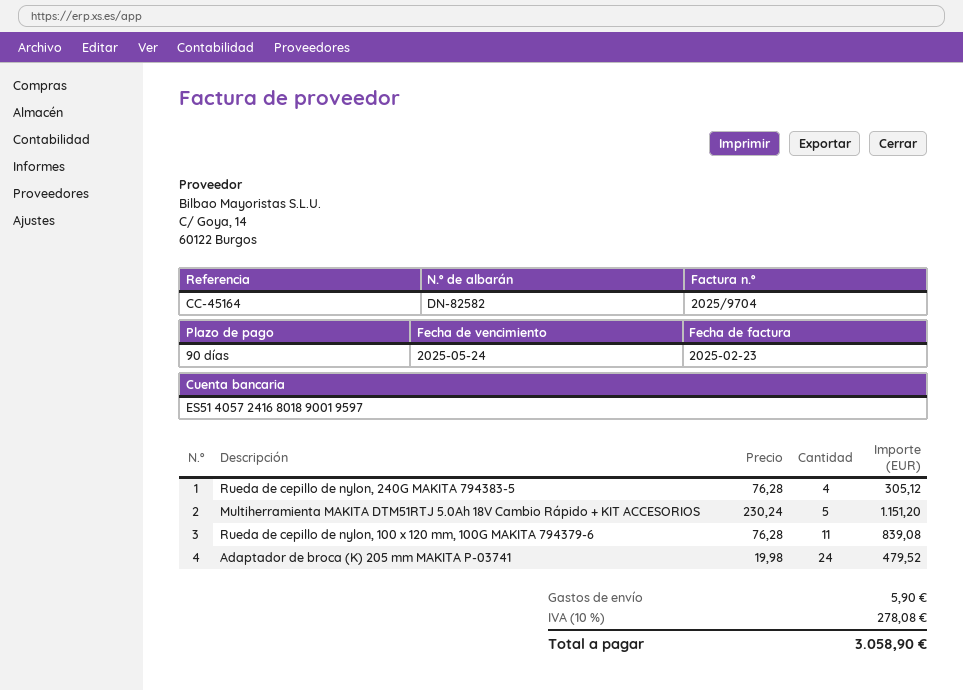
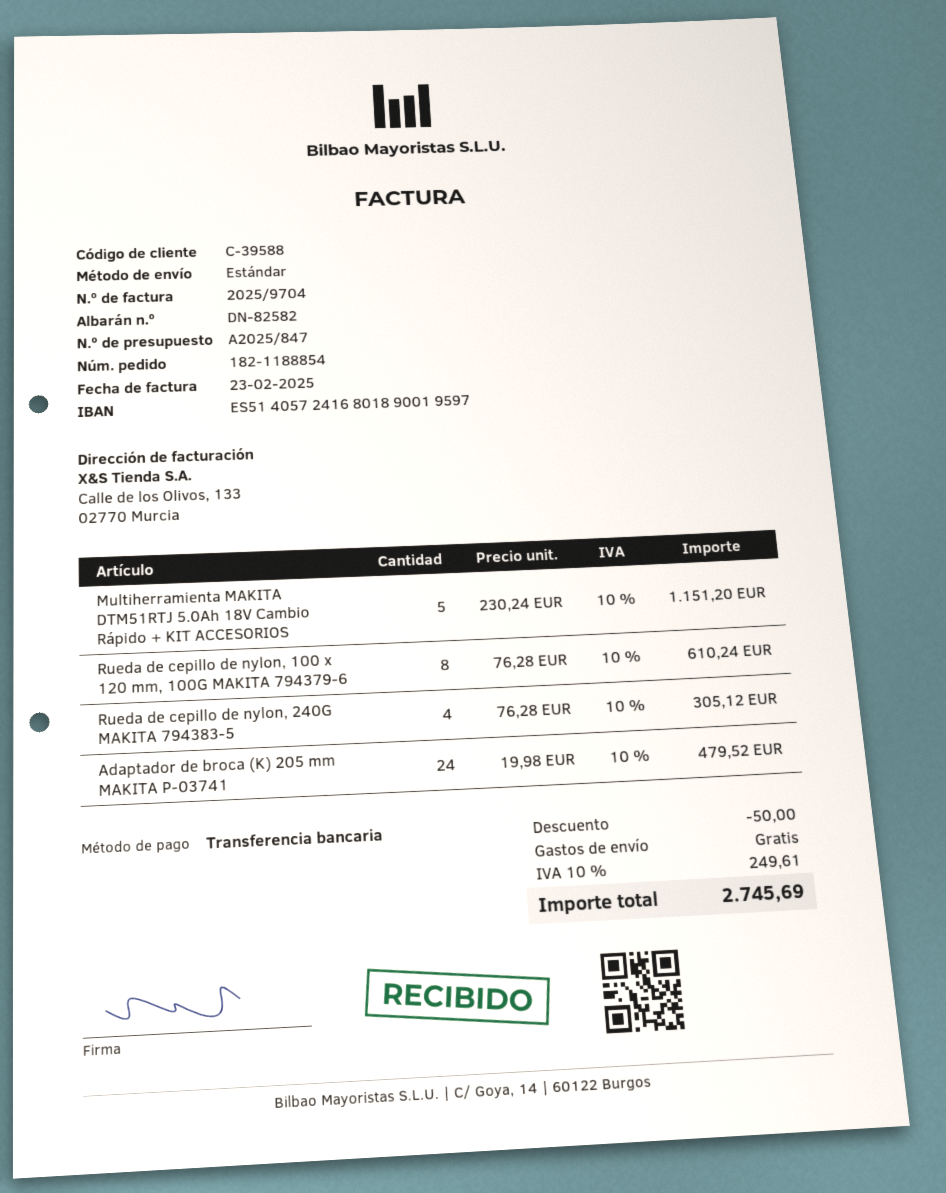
Rueda de cepillo de nylon, 100 x 120 mm, 100G MAKITA 794379-6: 11 x 76.28 = 839.08 -> 8 x 76.28 = 610.24
discount: none -> 50.00
shipping: 5.90 -> 0.00
tax: 10% = 278.08 -> 10% = 249.61
total: 3058.90 -> 2745.69

